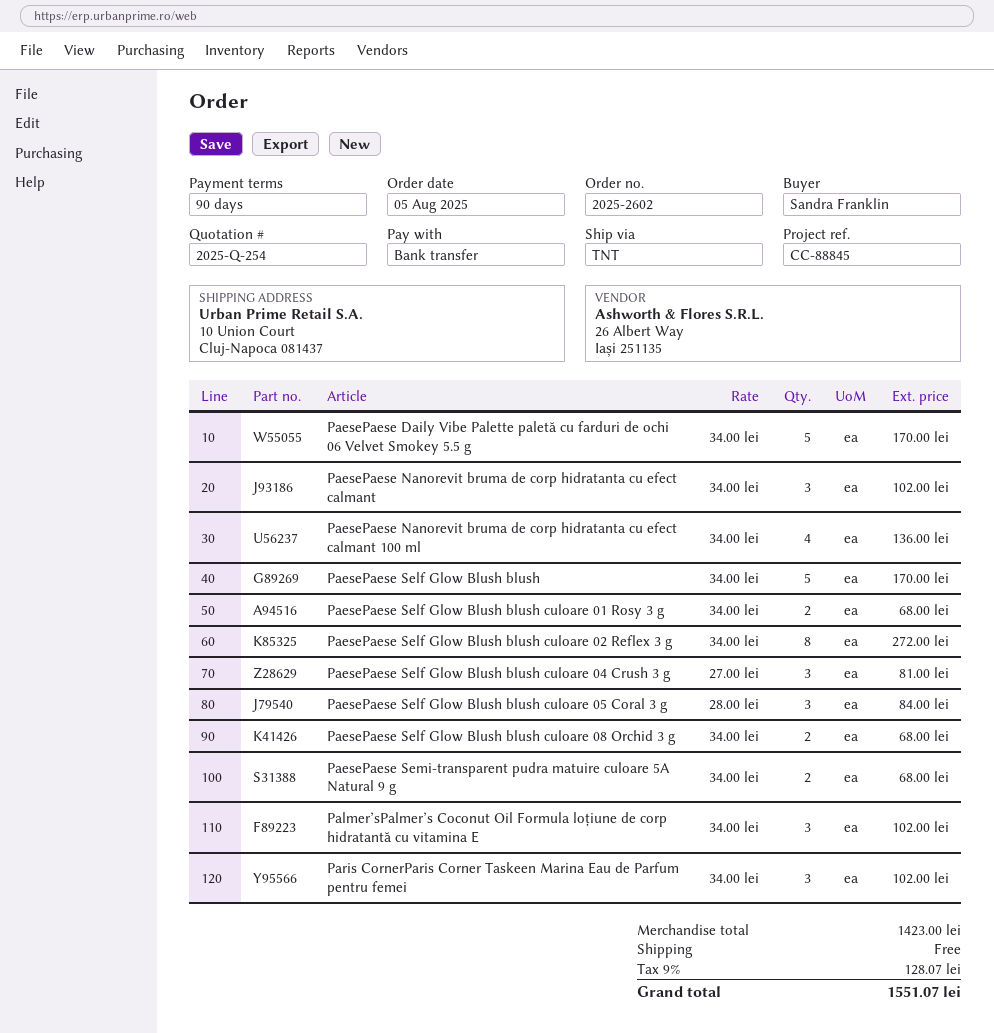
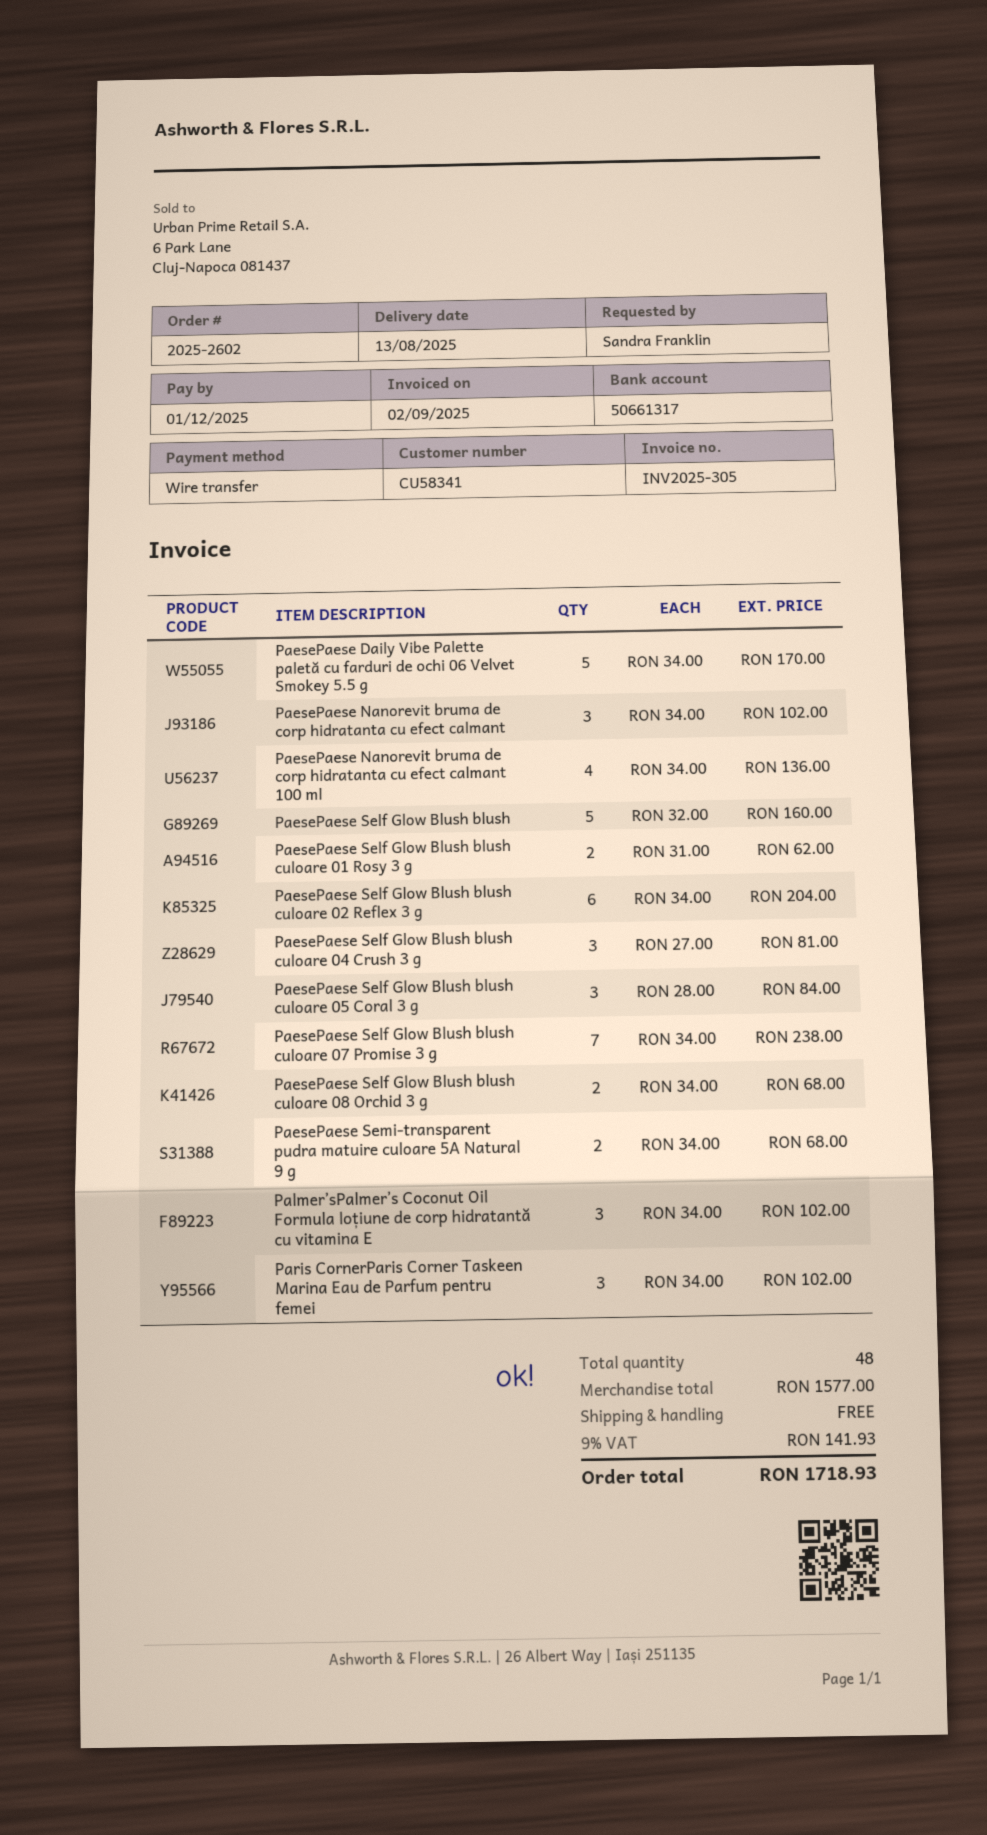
PaesePaese Self Glow Blush blush: 5 x 34.00 = 170.00 -> 5 x 32.00 = 160.00
PaesePaese Self Glow Blush blush culoare 01 Rosy 3 g: 2 x 34.00 = 68.00 -> 2 x 31.00 = 62.00
PaesePaese Self Glow Blush blush culoare 02 Reflex 3 g: 8 x 34.00 = 272.00 -> 6 x 34.00 = 204.00
PaesePaese Self Glow Blush blush culoare 07 Promise 3 g: none -> 7 x 34.00 = 238.00
subtotal: 1423.00 -> 1577.00
tax: 9% = 128.07 -> 9% = 141.93
total: 1551.07 -> 1718.93

